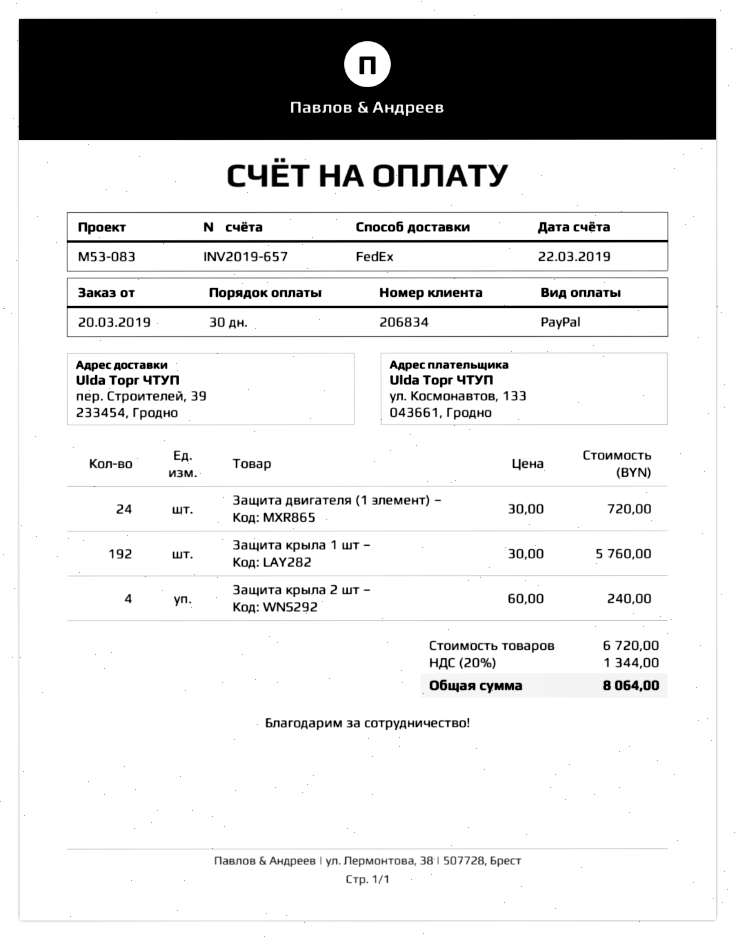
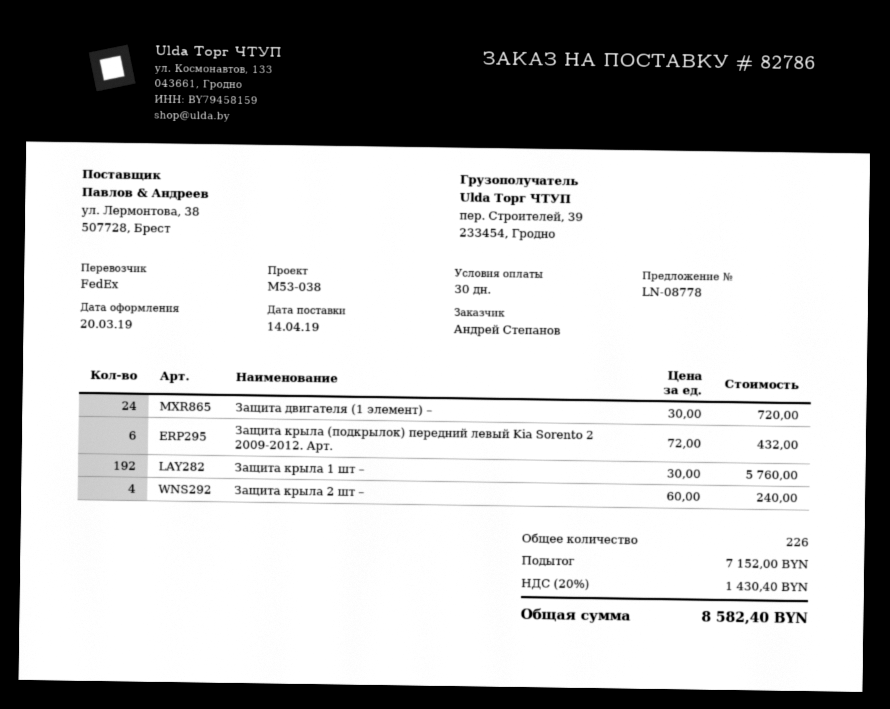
reference: M53-083 -> M53-038
Защита крыла (подкрылок) передний левый Kia Sorento 2 2009-2012. Арт.: none -> 6 x 72.00 = 432.00
subtotal: 6720.00 -> 7152.00
tax: 20% = 1344.00 -> 20% = 1430.40
total: 8064.00 -> 8582.40

